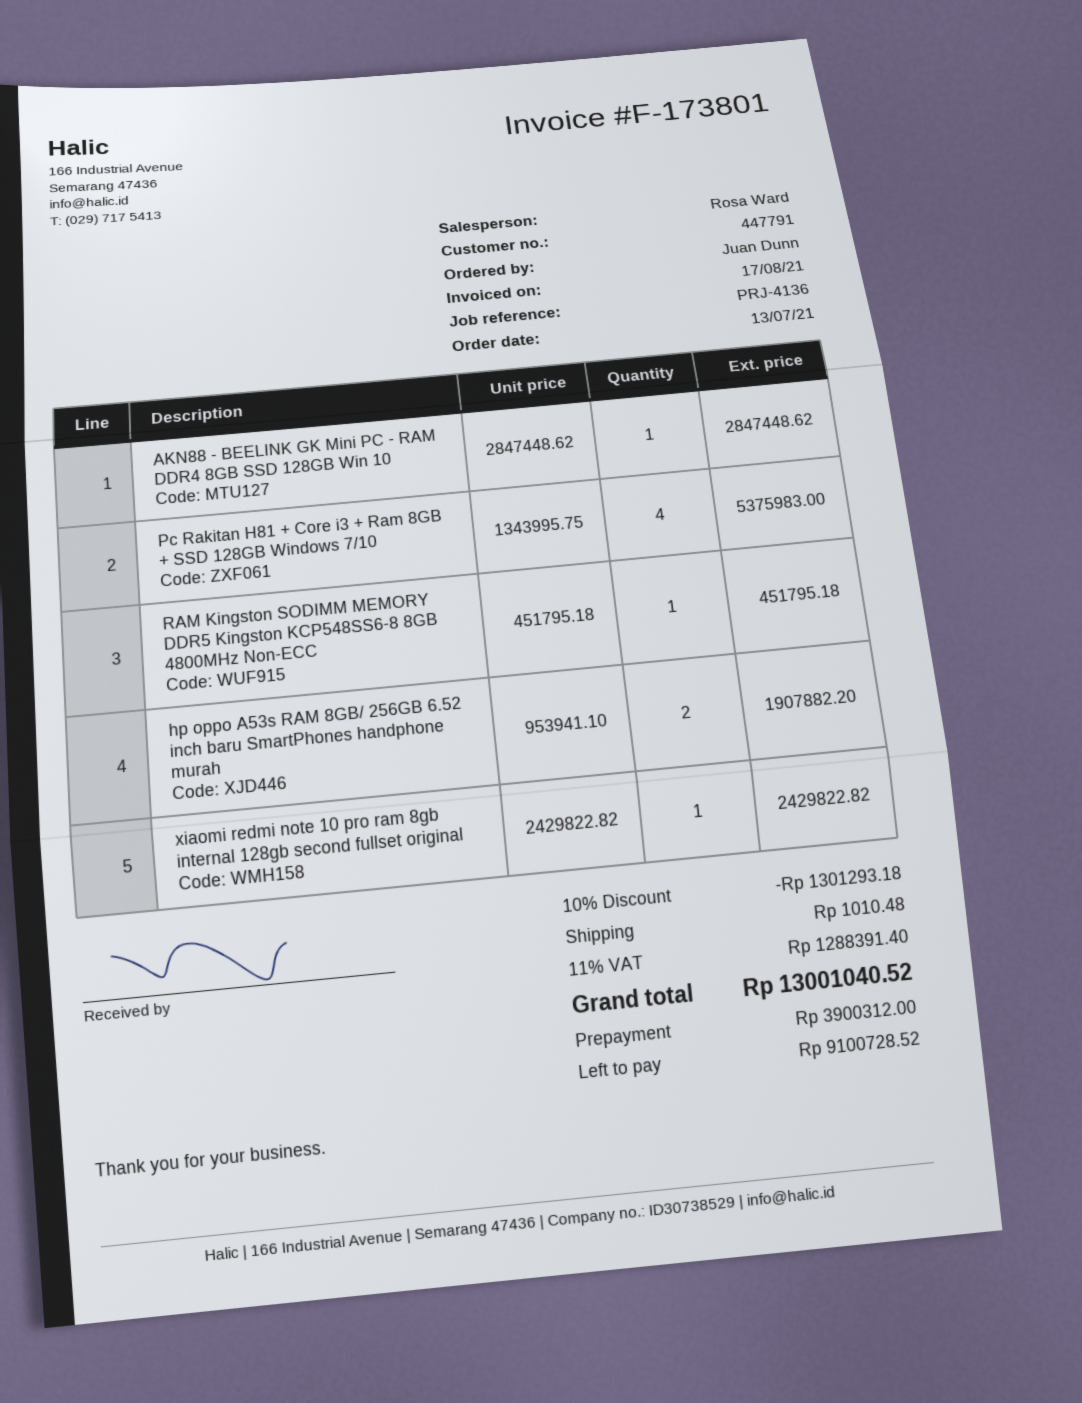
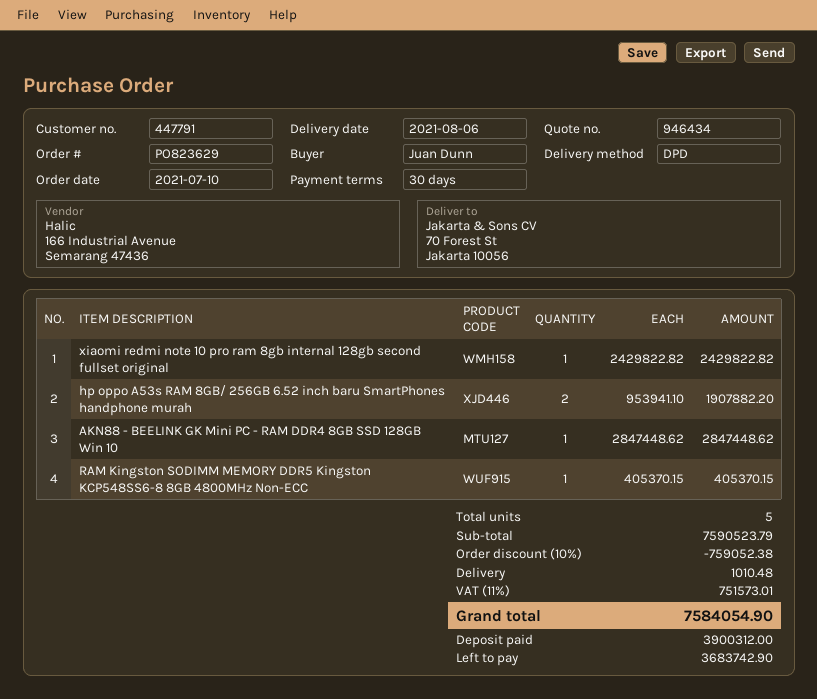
order date: 2021-07-13 -> 2021-07-10
Pc Rakitan H81 + Core i3 + Ram 8GB + SSD 128GB Windows 7/10: 4 x 1343995.75 = 5375983.00 -> none
RAM Kingston SODIMM MEMORY DDR5 Kingston KCP548SS6-8 8GB 4800MHz Non-ECC: 1 x 451795.18 = 451795.18 -> 1 x 405370.15 = 405370.15
discount: 10% = 1301293.18 -> 10% = 759052.38
tax: 11% = 1288391.40 -> 11% = 751573.01
total: 13001040.52 -> 7584054.90
balance: 9100728.52 -> 3683742.90

